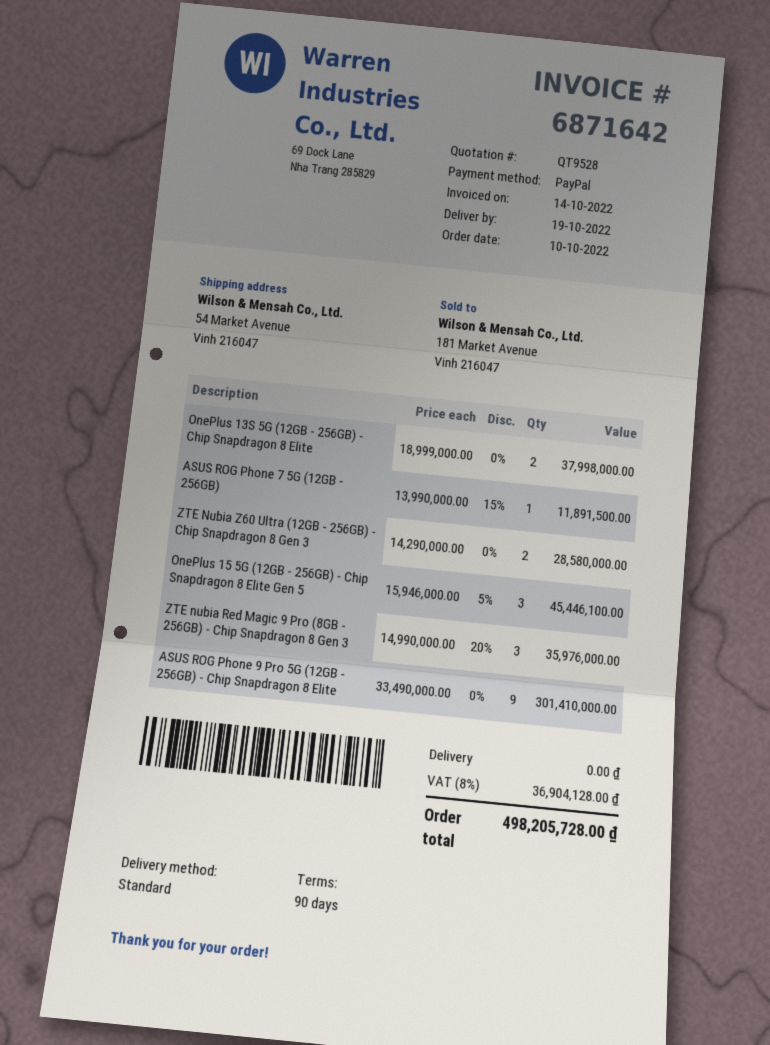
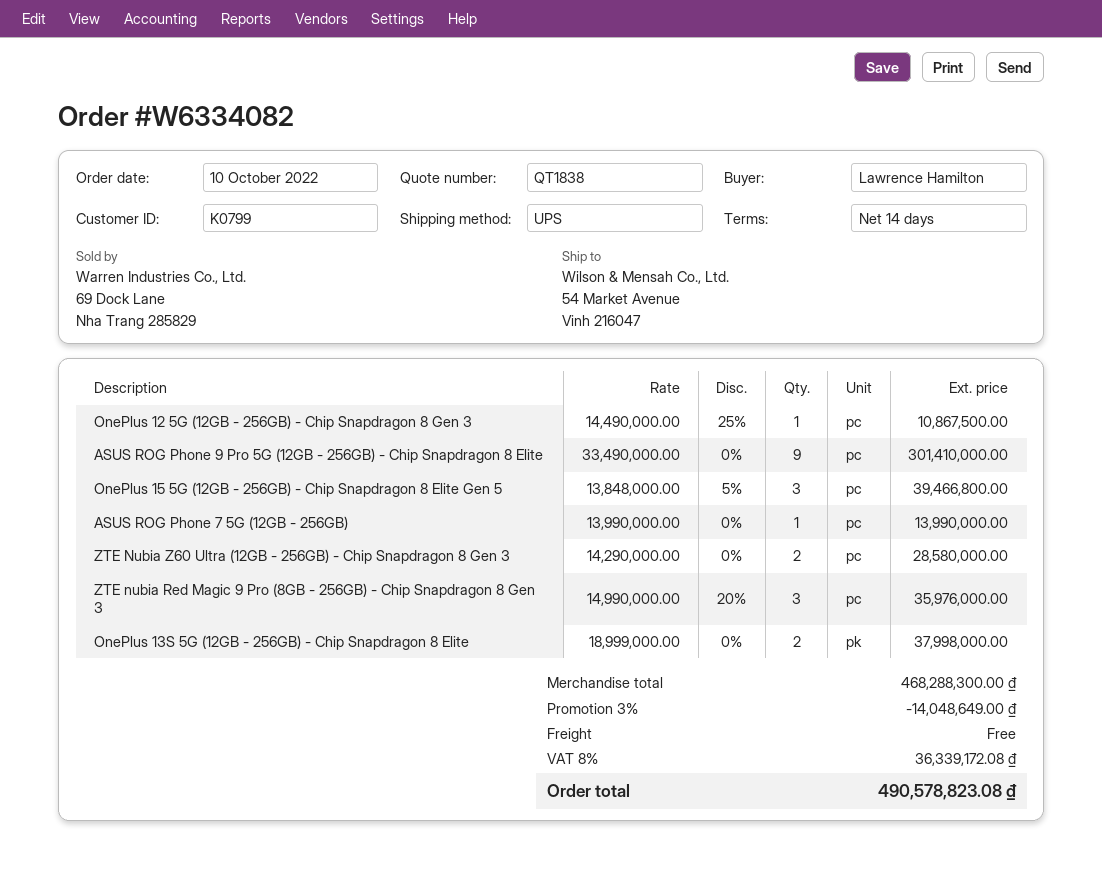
quote number: QT9528 -> QT1838
payment terms: 90 days -> 14 days
shipping method: standard -> UPS
ASUS ROG Phone 7 5G (12GB - 256GB): 1 x 13990000.00 - 15% = 11891500.00 -> 1 x 13990000.00 = 13990000.00
OnePlus 15 5G (12GB - 256GB) - Chip Snapdragon 8 Elite Gen 5: 3 x 15946000.00 - 5% = 45446100.00 -> 3 x 13848000.00 - 5% = 39466800.00
OnePlus 12 5G (12GB - 256GB) - Chip Snapdragon 8 Gen 3: none -> 1 x 14490000.00 - 25% = 10867500.00
discount: none -> 3% = 14048649.00
tax: 8% = 36904128.00 -> 8% = 36339172.08
total: 498205728.00 -> 490578823.08

